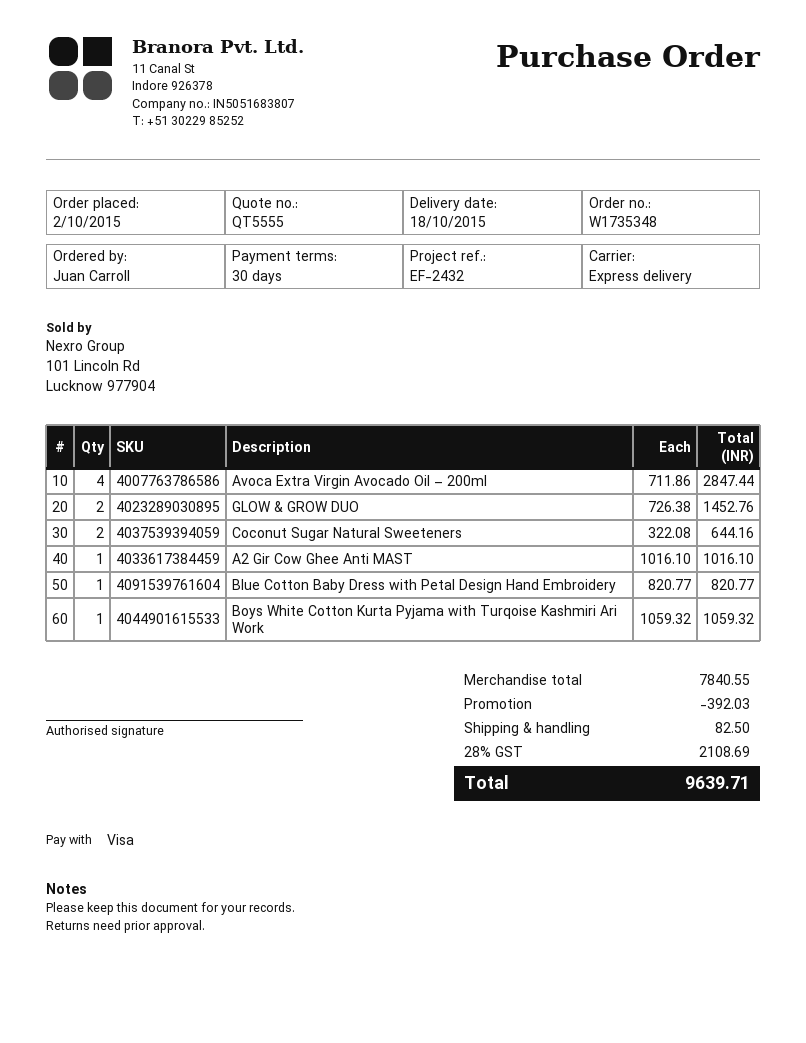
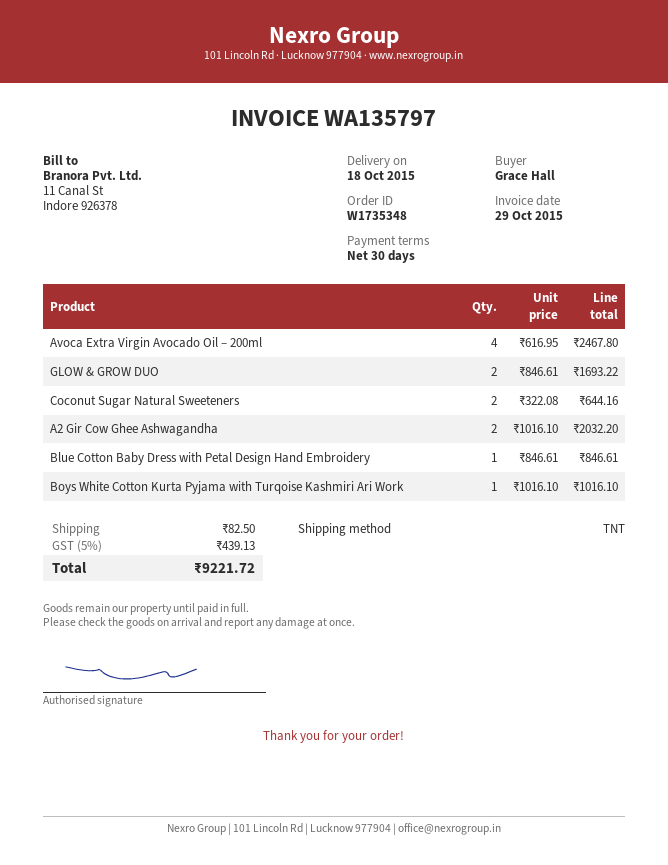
ordered by: Juan Carroll -> Grace Hall
shipping method: express -> TNT
Avoca Extra Virgin Avocado Oil – 200ml: 4 x 711.86 = 2847.44 -> 4 x 616.95 = 2467.80
GLOW & GROW DUO: 2 x 726.38 = 1452.76 -> 2 x 846.61 = 1693.22
A2 Gir Cow Ghee Anti MAST: 1 x 1016.10 = 1016.10 -> none
Blue Cotton Baby Dress with Petal Design Hand Embroidery: 1 x 820.77 = 820.77 -> 1 x 846.61 = 846.61
Boys White Cotton Kurta Pyjama with Turqoise Kashmiri Ari Work: 1 x 1059.32 = 1059.32 -> 1 x 1016.10 = 1016.10
A2 Gir Cow Ghee Ashwagandha: none -> 2 x 1016.10 = 2032.20
discount: 392.03 -> none
tax: 28% = 2108.69 -> 5% = 439.13
total: 9639.71 -> 9221.72

